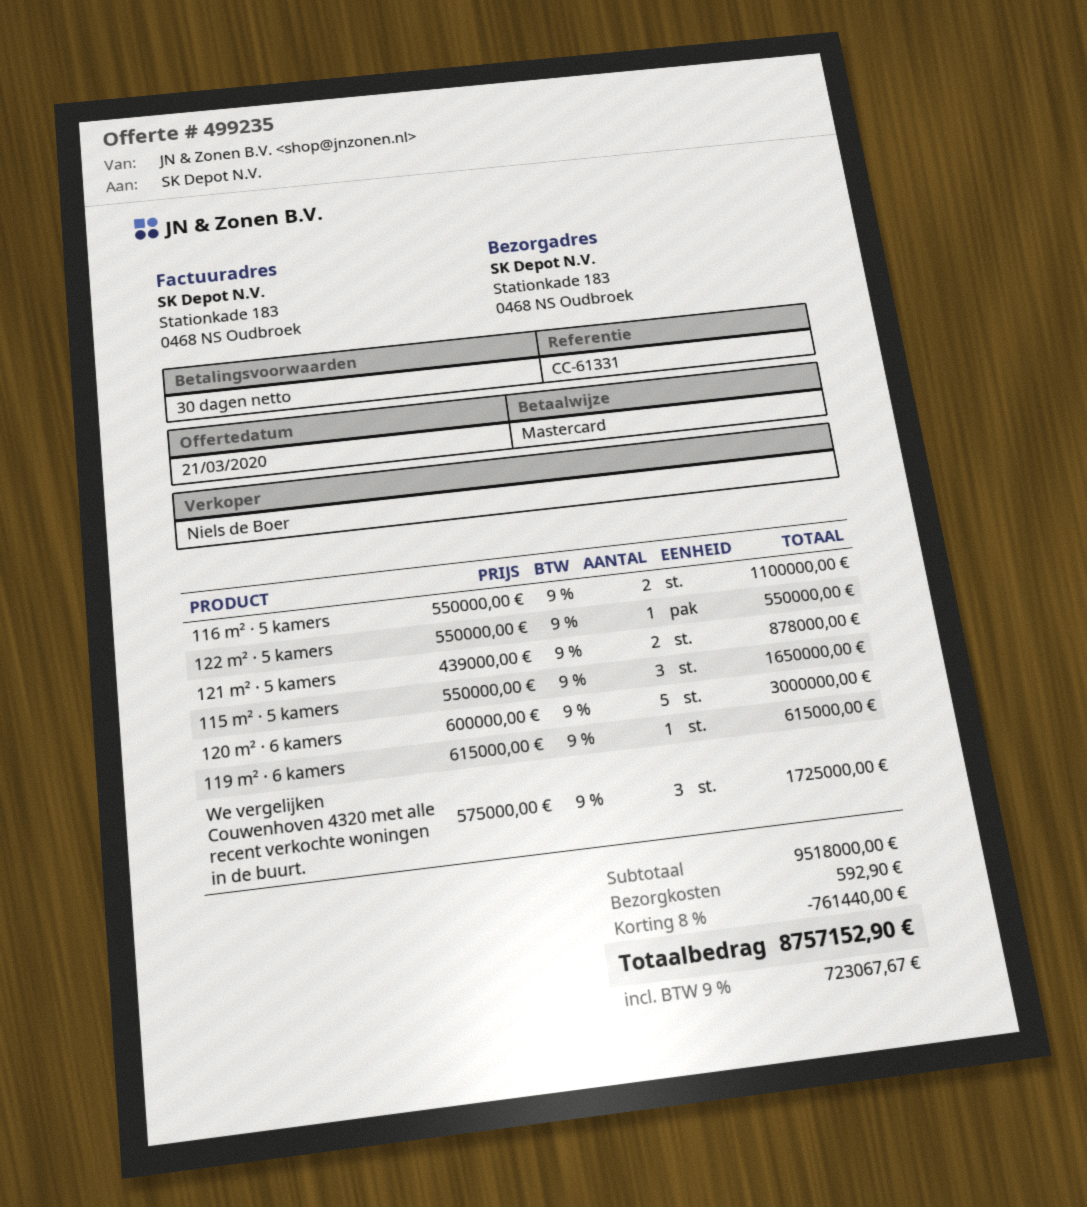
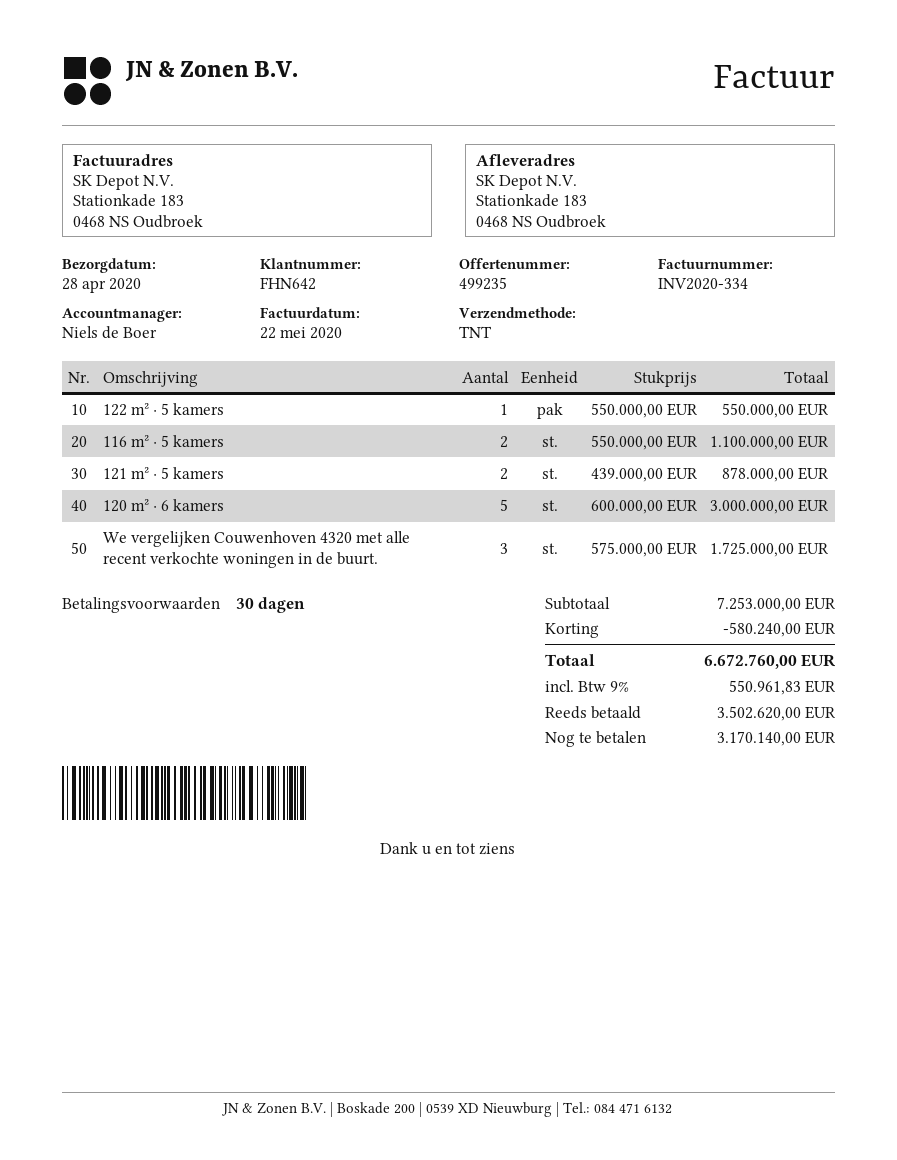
115 m² · 5 kamers: 3 x 550000.00 = 1650000.00 -> none
119 m² · 6 kamers: 1 x 615000.00 = 615000.00 -> none
subtotal: 9518000.00 -> 7253000.00
discount: 761440.00 -> 580240.00
shipping: 592.90 -> none
tax: 9% = 723067.67 -> 9% = 550961.83
total: 8757152.90 -> 6672760.00

